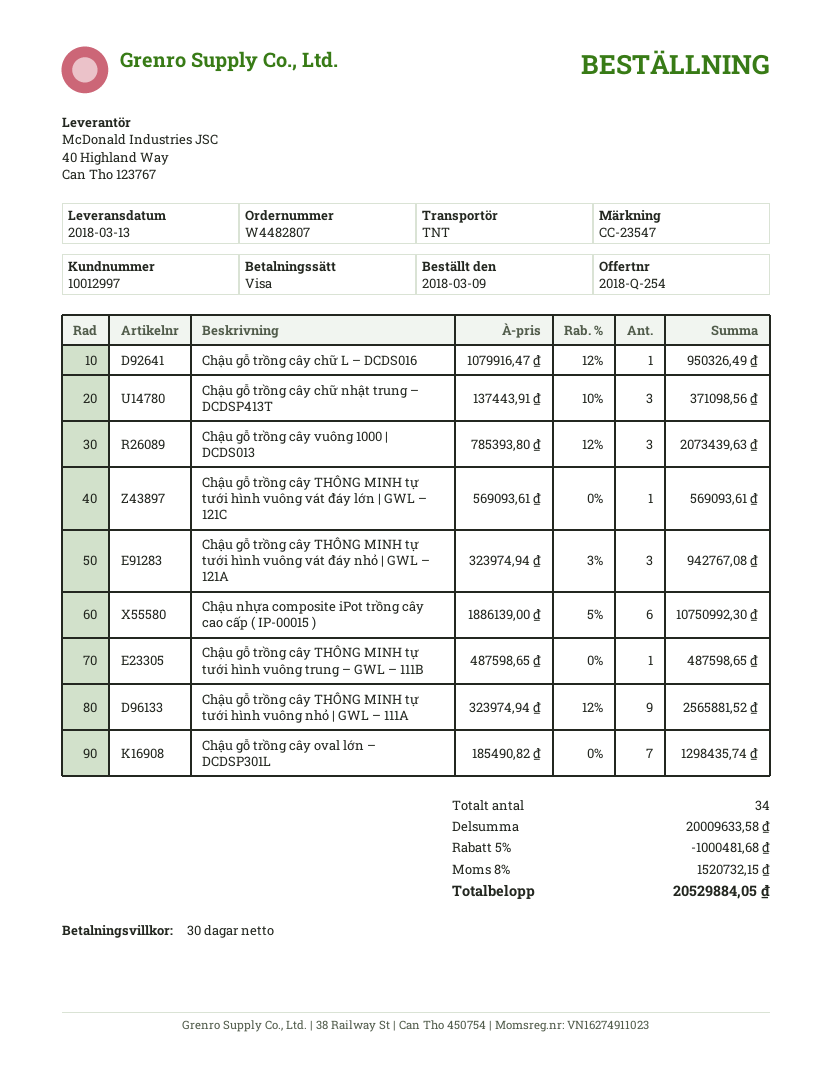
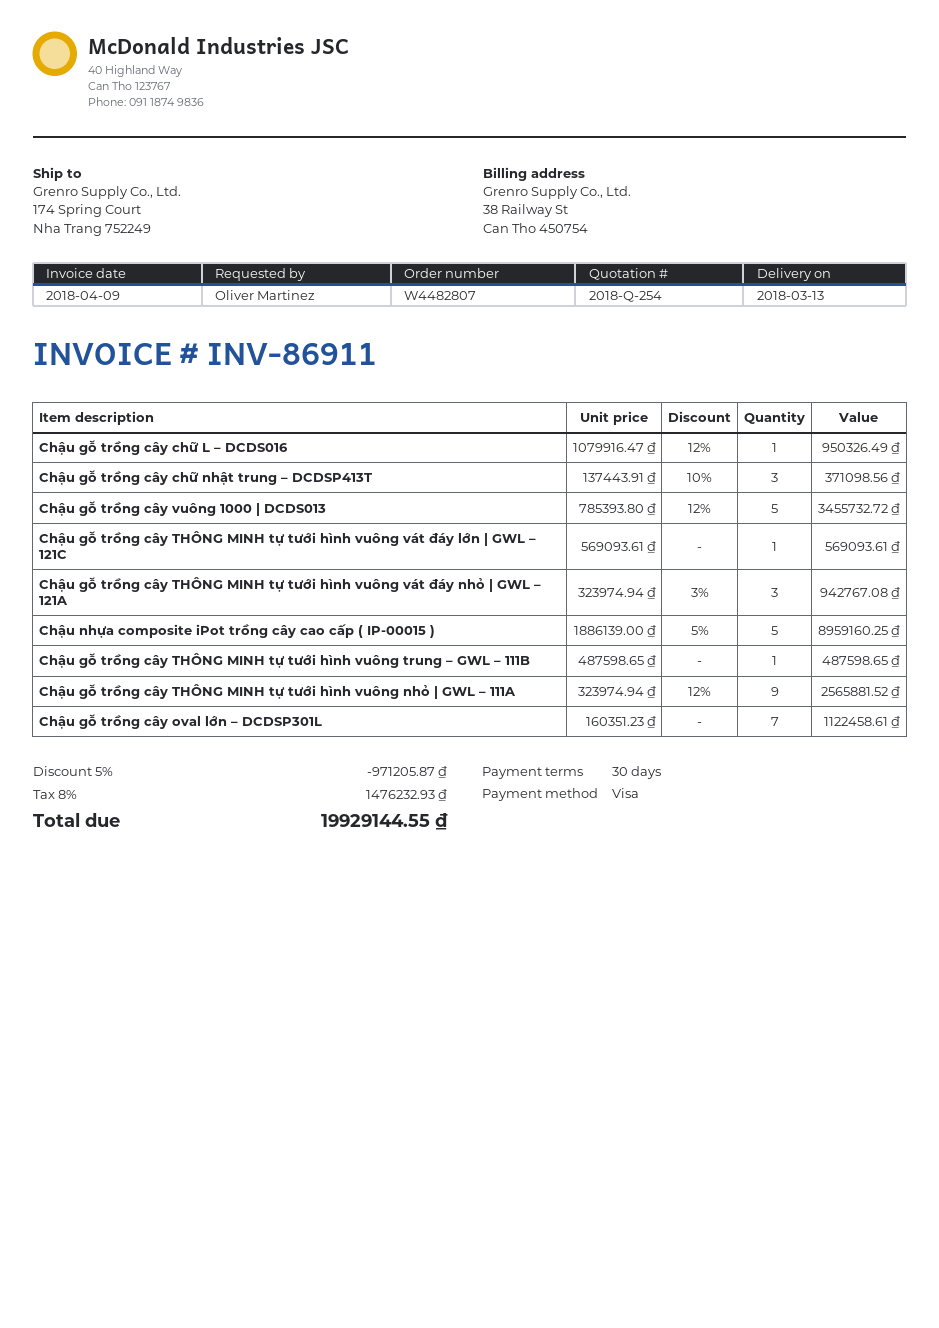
Chậu gỗ trồng cây vuông 1000 | DCDS013: 3 x 785393.80 - 12% = 2073439.63 -> 5 x 785393.80 - 12% = 3455732.72
Chậu nhựa composite iPot trồng cây cao cấp ( IP-00015 ): 6 x 1886139.00 - 5% = 10750992.30 -> 5 x 1886139.00 - 5% = 8959160.25
Chậu gỗ trồng cây oval lớn – DCDSP301L: 7 x 185490.82 = 1298435.74 -> 7 x 160351.23 = 1122458.61
discount: 5% = 1000481.68 -> 5% = 971205.87
tax: 8% = 1520732.15 -> 8% = 1476232.93
total: 20529884.05 -> 19929144.55

